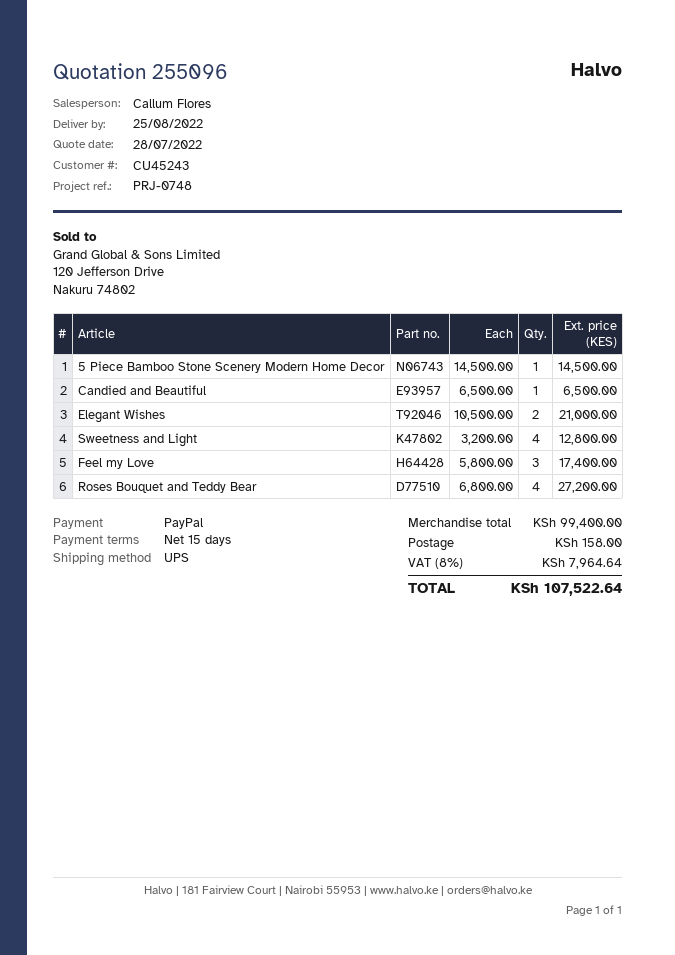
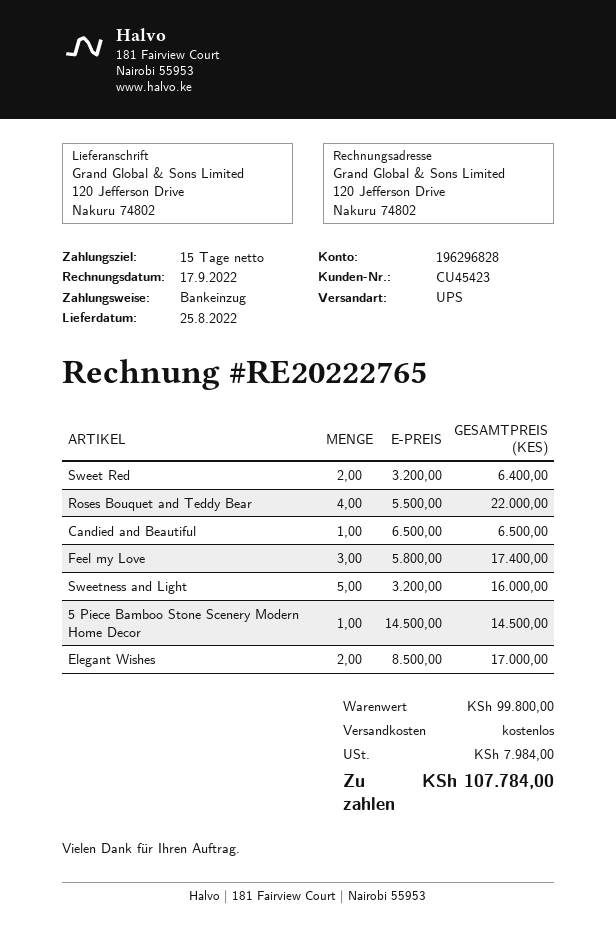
customer number: CU45243 -> CU45423
payment method: PayPal -> direct debit
Elegant Wishes: 2 x 10500.00 = 21000.00 -> 2 x 8500.00 = 17000.00
Sweetness and Light: 4 x 3200.00 = 12800.00 -> 5 x 3200.00 = 16000.00
Roses Bouquet and Teddy Bear: 4 x 6800.00 = 27200.00 -> 4 x 5500.00 = 22000.00
Sweet Red: none -> 2 x 3200.00 = 6400.00
subtotal: 99400.00 -> 99800.00
shipping: 158.00 -> 0.00
tax: 7964.64 -> 7984.00
total: 107522.64 -> 107784.00

